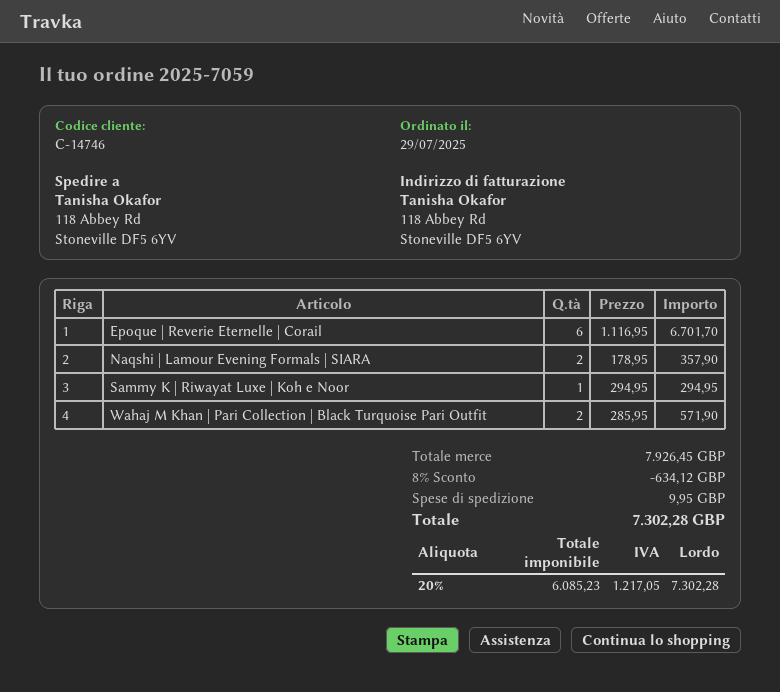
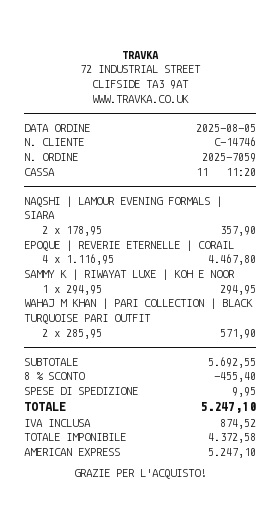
order date: 2025-07-29 -> 2025-08-05
Epoque | Reverie Eternelle | Corail: 6 x 1116.95 = 6701.70 -> 4 x 1116.95 = 4467.80
subtotal: 7926.45 -> 5692.55
discount: 8% = 634.12 -> 8% = 455.40
net: 6085.23 -> 4372.58
tax: 1217.05 -> 874.52
total: 7302.28 -> 5247.10

